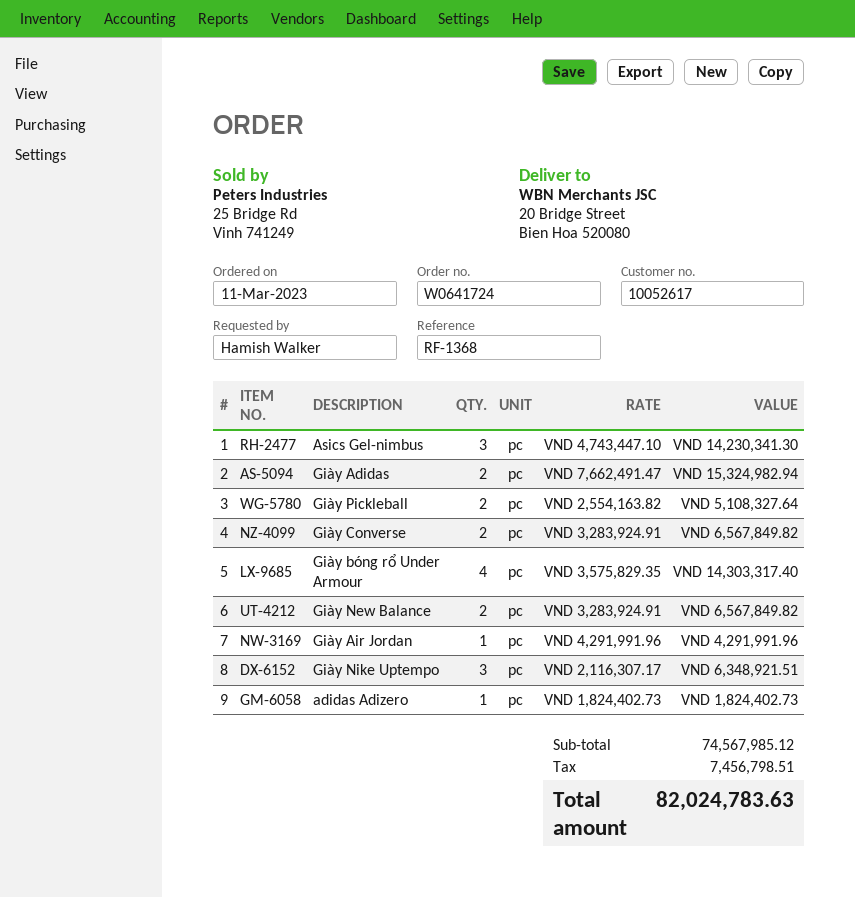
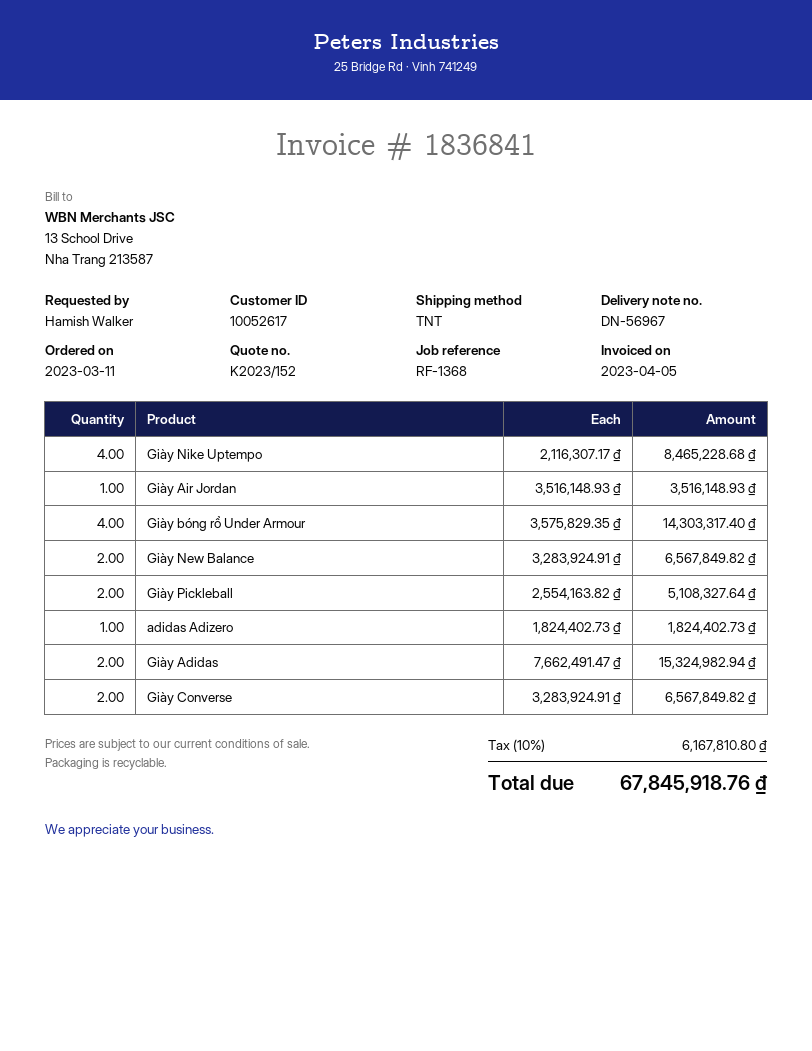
Asics Gel-nimbus: 3 x 4743447.10 = 14230341.30 -> none
Giày Air Jordan: 1 x 4291991.96 = 4291991.96 -> 1 x 3516148.93 = 3516148.93
Giày Nike Uptempo: 3 x 2116307.17 = 6348921.51 -> 4 x 2116307.17 = 8465228.68
tax: 7456798.51 -> 6167810.80
total: 82024783.63 -> 67845918.76

